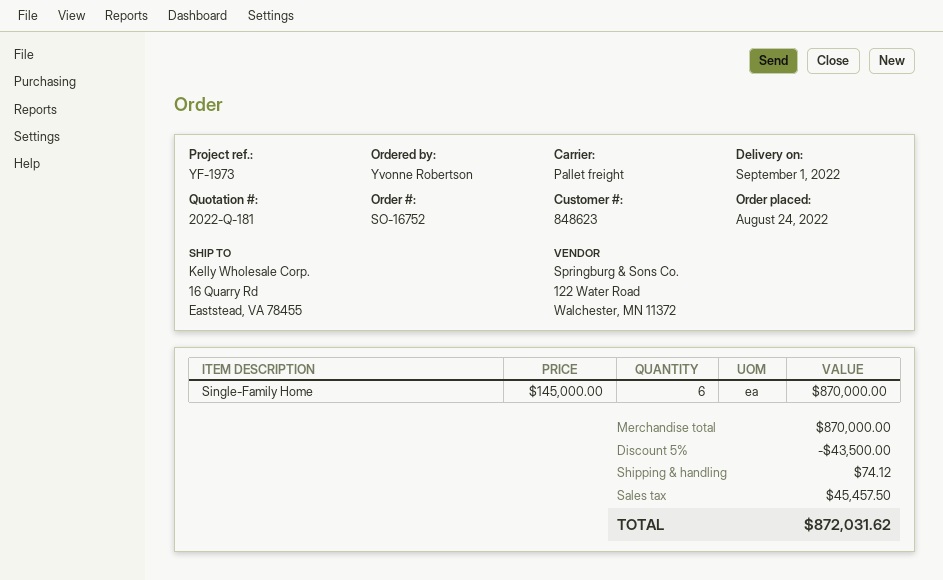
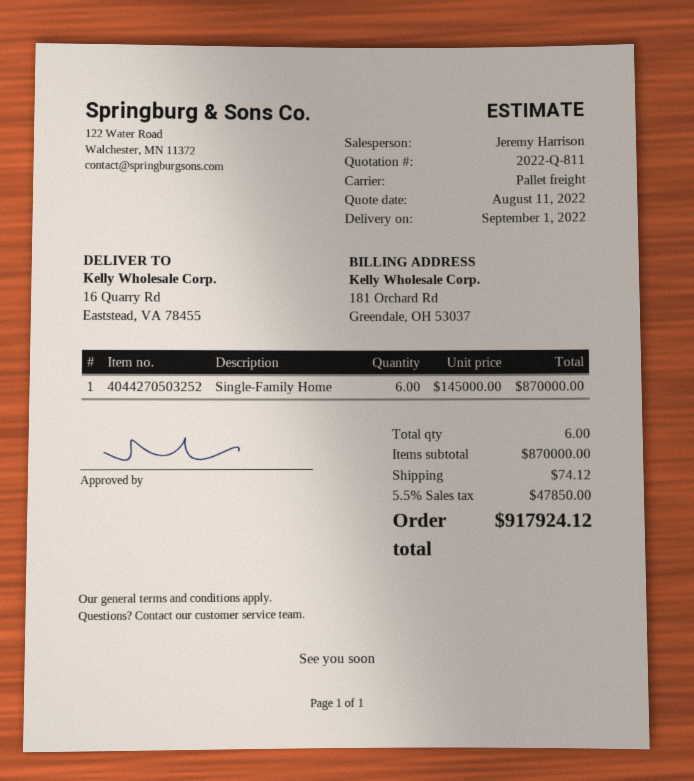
quote number: 2022-Q-181 -> 2022-Q-811
discount: 5% = 43500.00 -> none
tax: 45457.50 -> 47850.00
total: 872031.62 -> 917924.12

